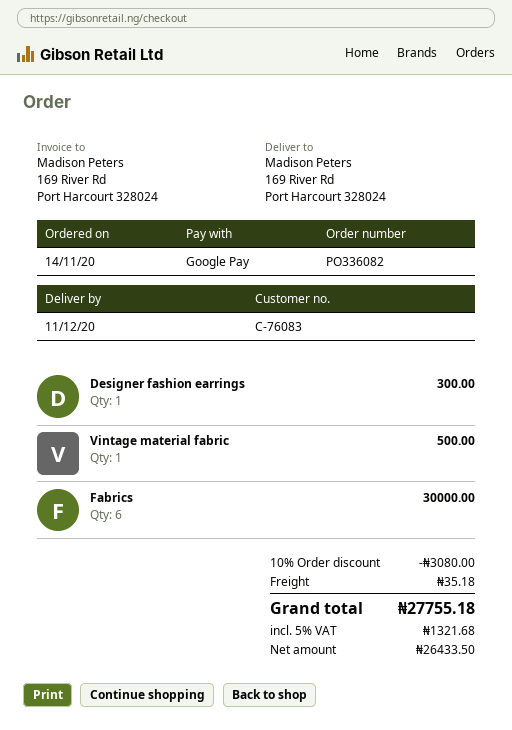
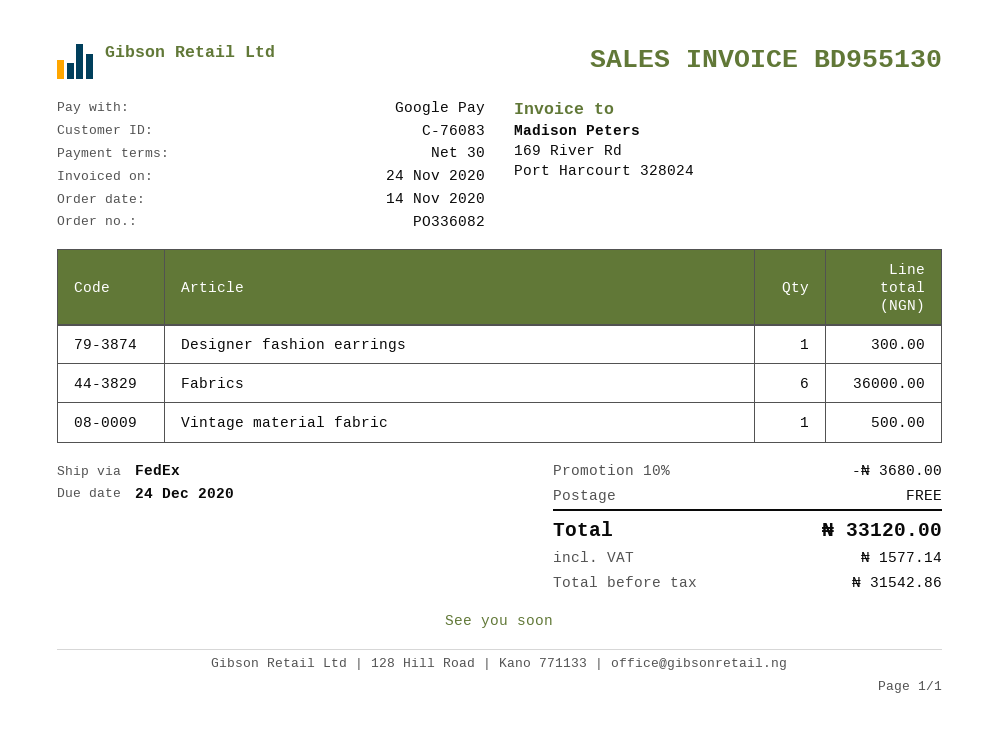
Fabrics: 6 for 30000.00 -> 6 for 36000.00
discount: 10% = 3080.00 -> 10% = 3680.00
shipping: 35.18 -> 0.00
net: 26433.50 -> 31542.86
tax: 1321.68 -> 1577.14
total: 27755.18 -> 33120.00

